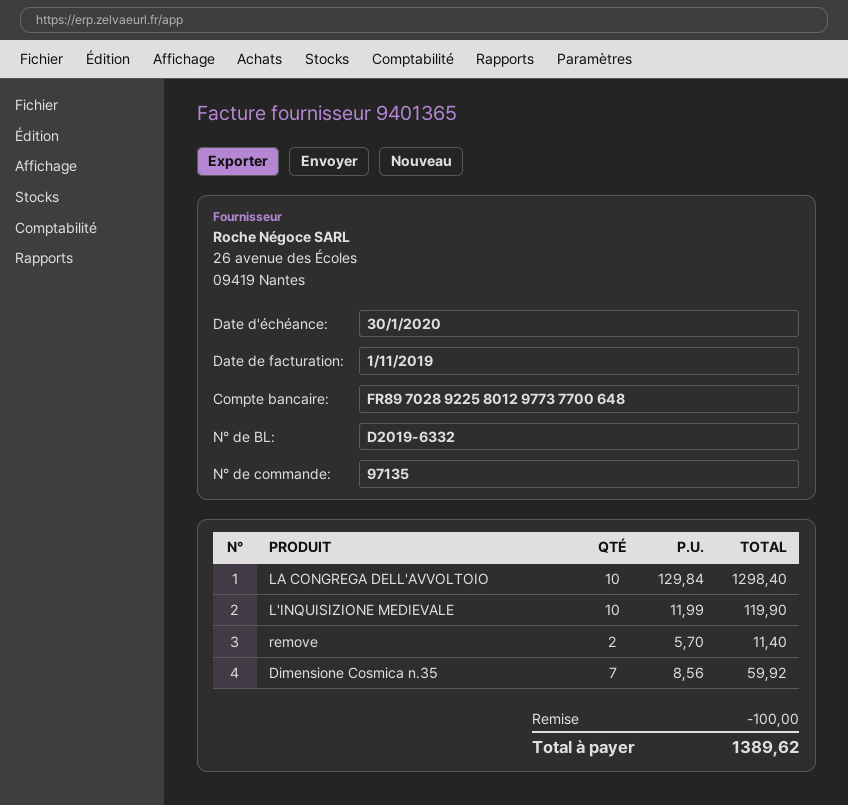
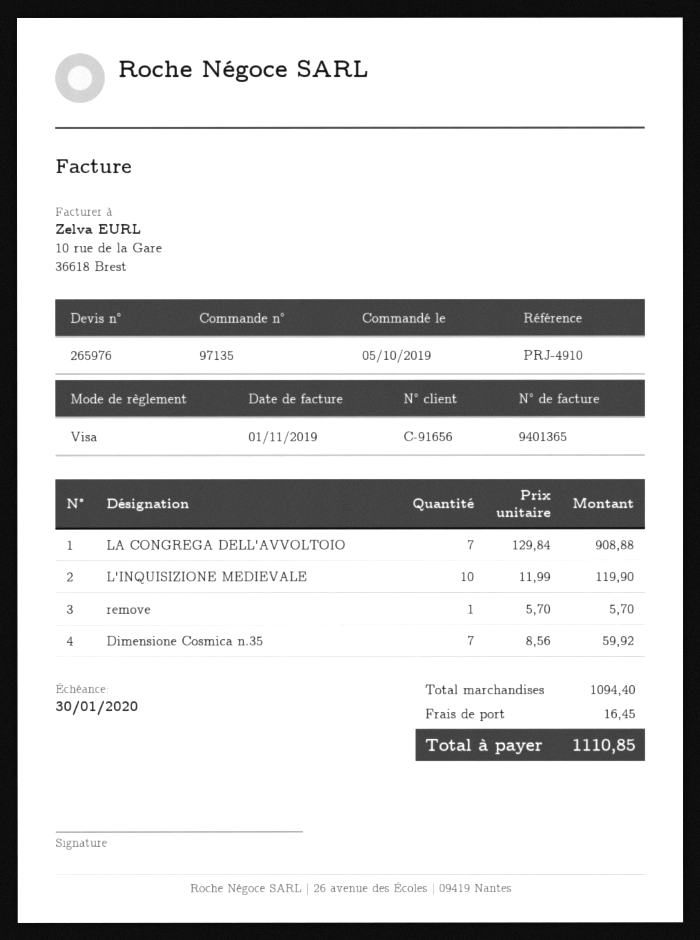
LA CONGREGA DELL'AVVOLTOIO: 10 x 129.84 = 1298.40 -> 7 x 129.84 = 908.88
remove: 2 x 5.70 = 11.40 -> 1 x 5.70 = 5.70
discount: 100.00 -> none
shipping: none -> 16.45
total: 1389.62 -> 1110.85

